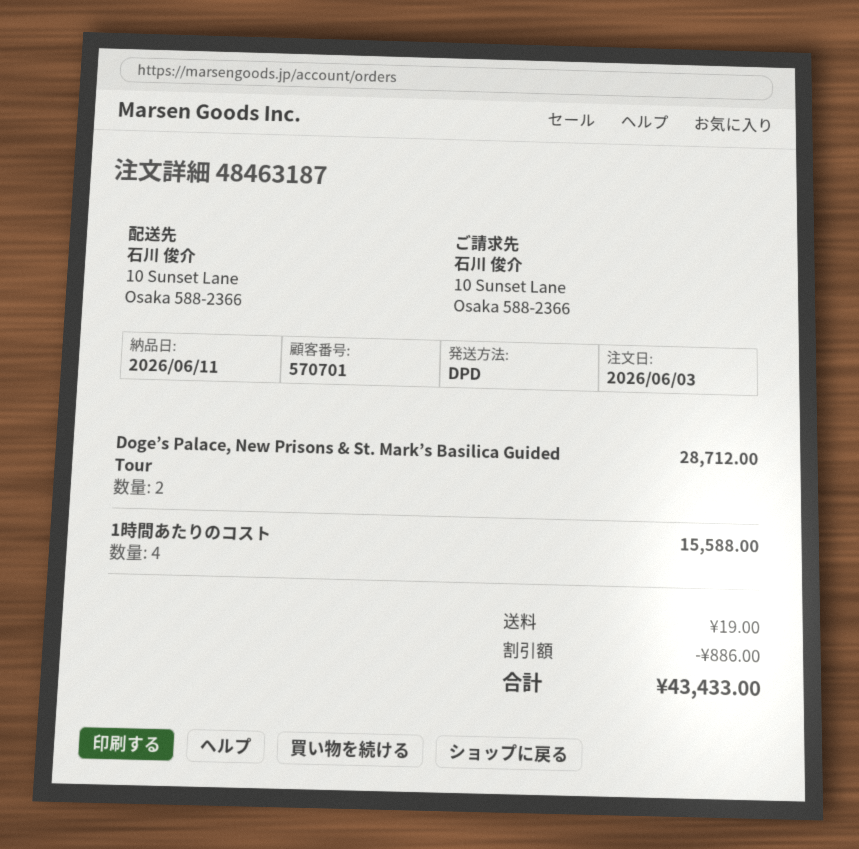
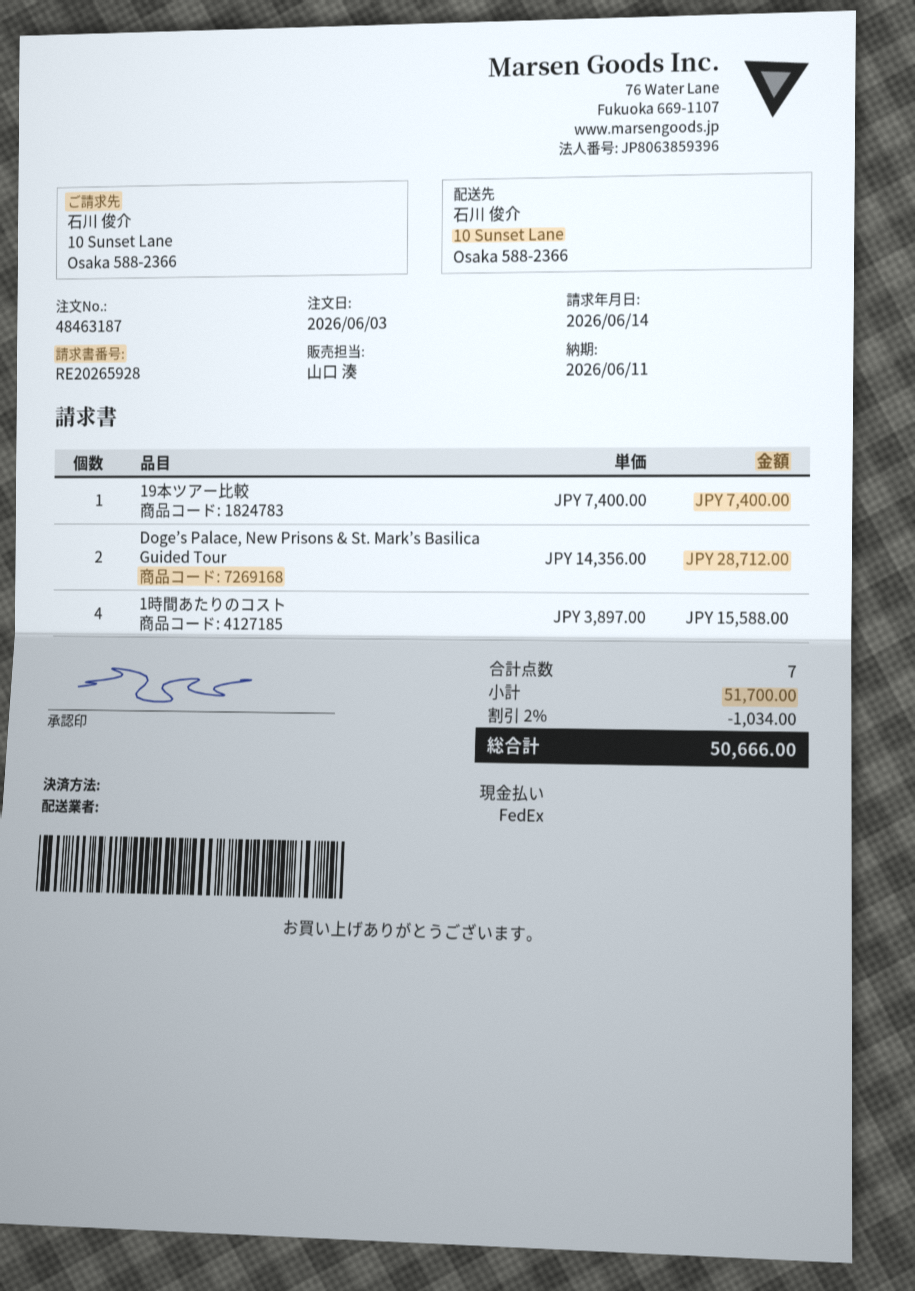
shipping method: DPD -> FedEx
19本ツアー比較: none -> 1 for 7400.00
discount: 886.00 -> 1034.00
shipping: 19.00 -> none
total: 43433.00 -> 50666.00

